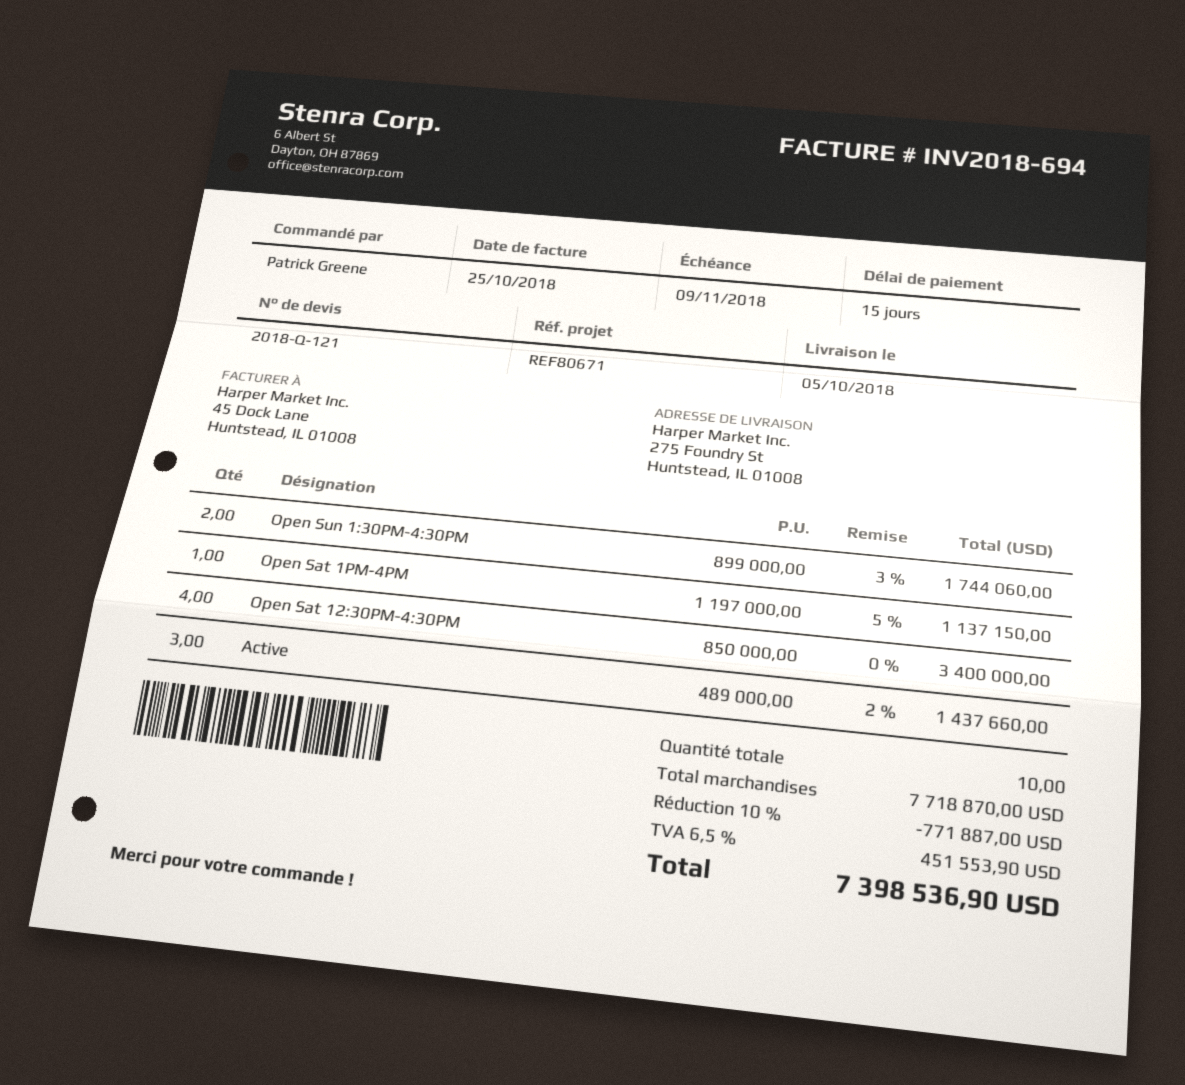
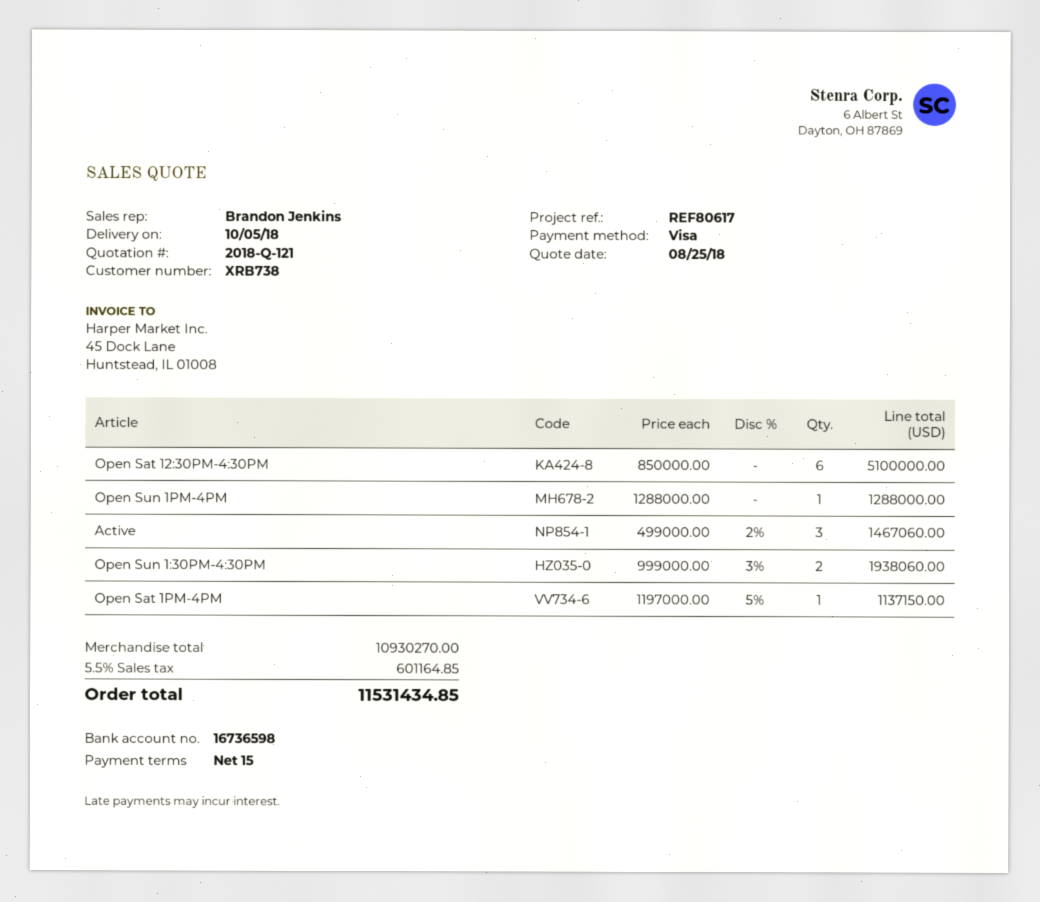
reference: REF80671 -> REF80617
Open Sun 1:30PM-4:30PM: 2 x 899000.00 - 3% = 1744060.00 -> 2 x 999000.00 - 3% = 1938060.00
Open Sat 12:30PM-4:30PM: 4 x 850000.00 = 3400000.00 -> 6 x 850000.00 = 5100000.00
Active: 3 x 489000.00 - 2% = 1437660.00 -> 3 x 499000.00 - 2% = 1467060.00
Open Sun 1PM-4PM: none -> 1 x 1288000.00 = 1288000.00
subtotal: 7718870.00 -> 10930270.00
discount: 10% = 771887.00 -> none
tax: 6.5% = 451553.90 -> 5.5% = 601164.85
total: 7398536.90 -> 11531434.85

